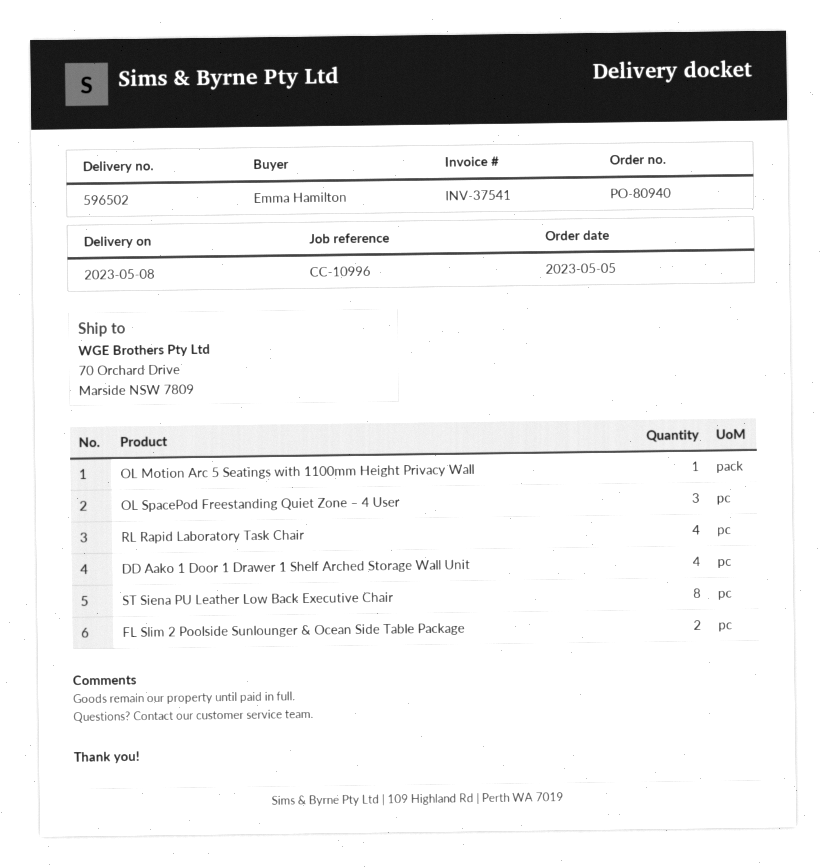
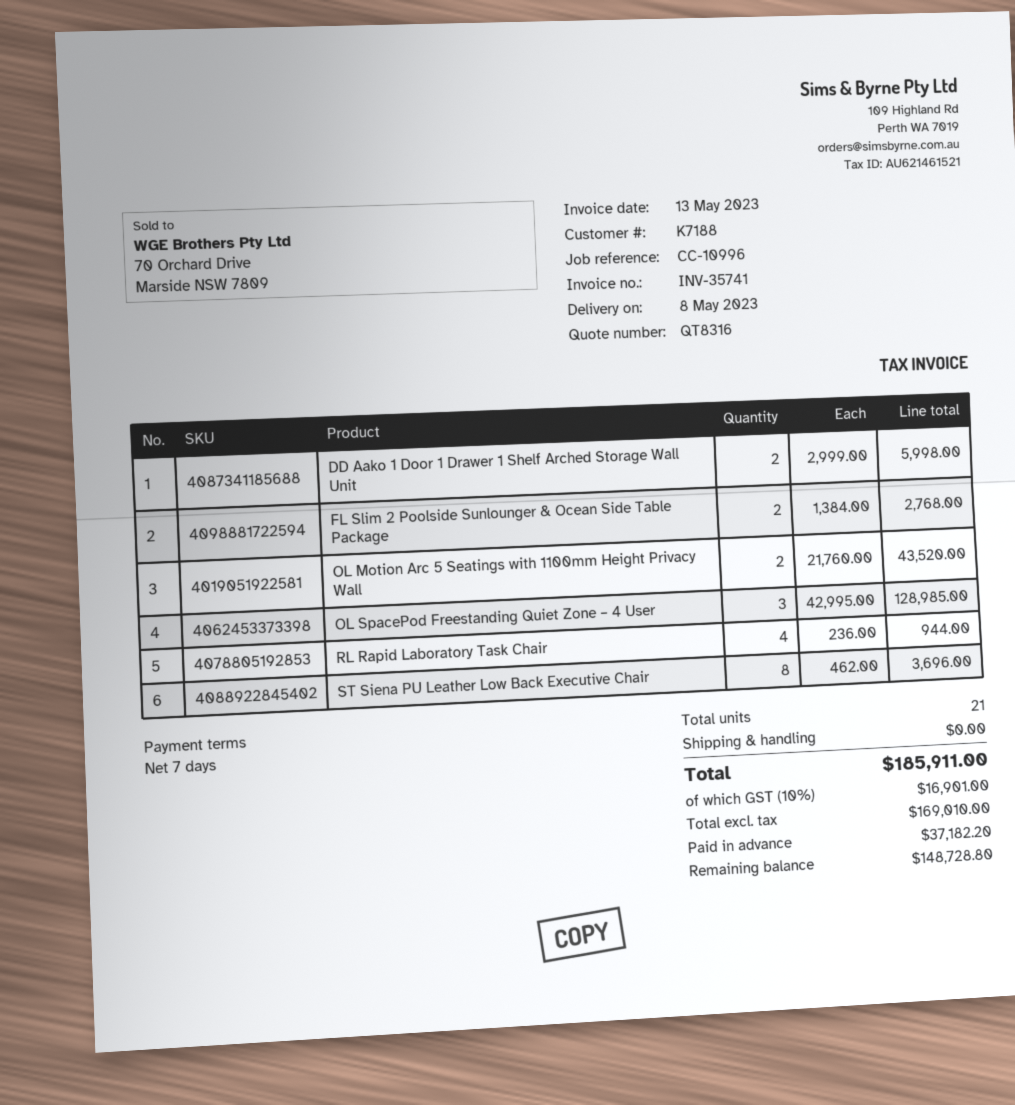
invoice number: INV-37541 -> INV-35741
OL Motion Arc 5 Seatings with 1100mm Height Privacy Wall: 1 -> 2
DD Aako 1 Door 1 Drawer 1 Shelf Arched Storage Wall Unit: 4 -> 2

